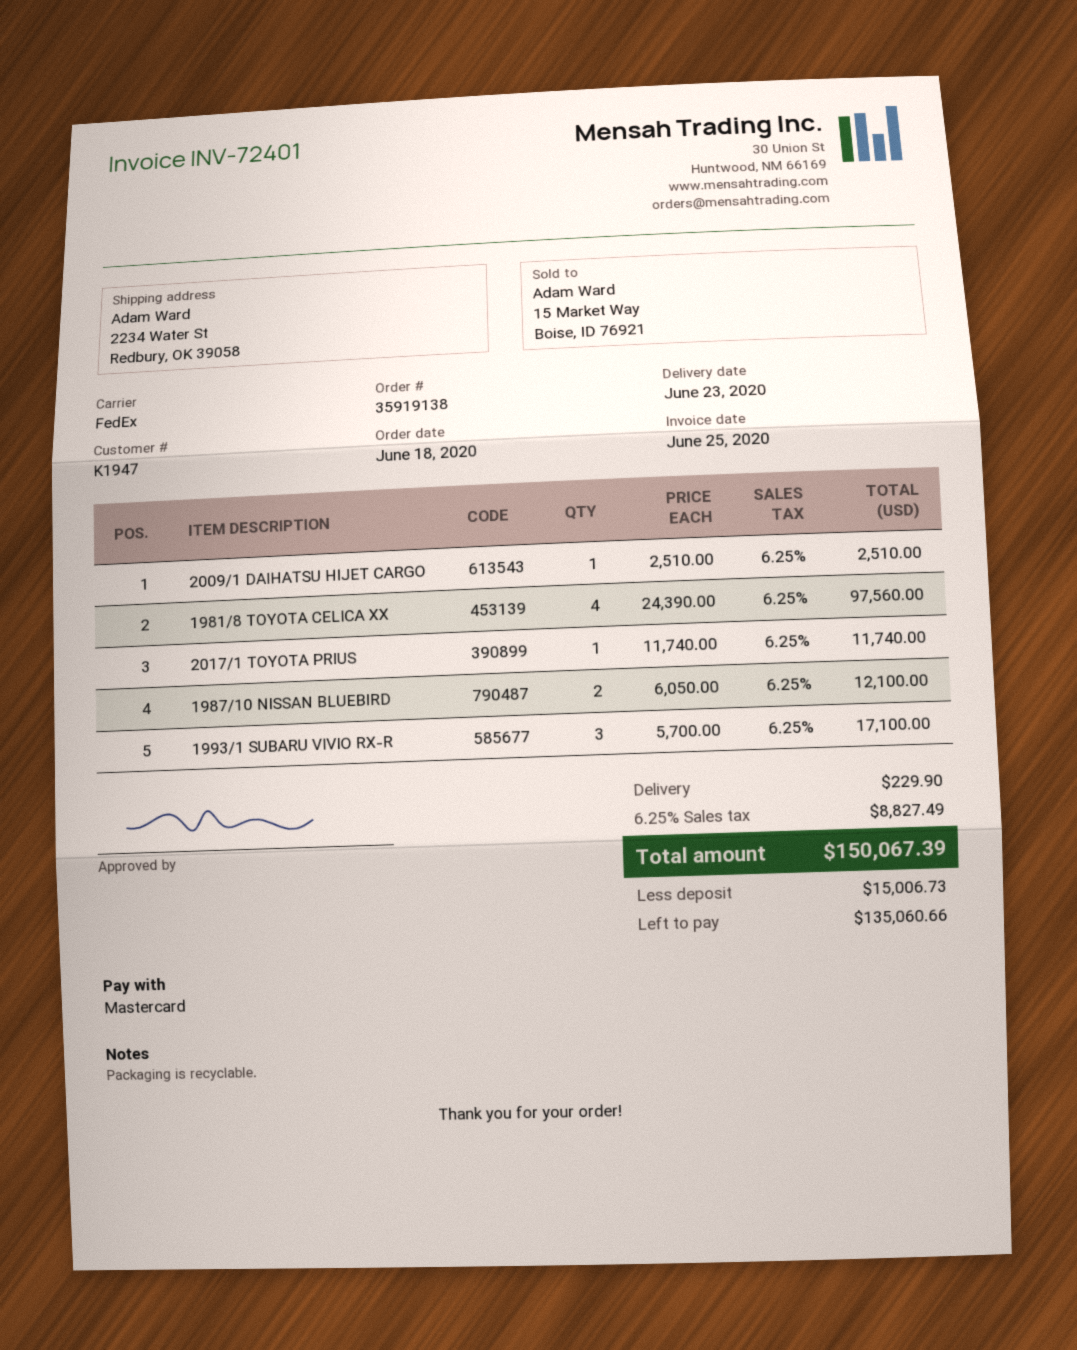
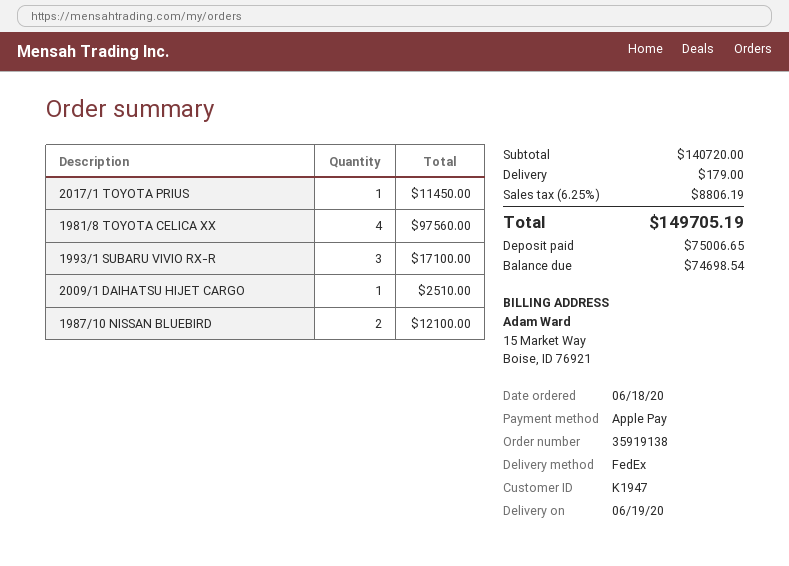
delivery date: 2020-06-23 -> 2020-06-19
payment method: Mastercard -> Apple Pay
2017/1 TOYOTA PRIUS: 1 for 11740.00 -> 1 for 11450.00
shipping: 229.90 -> 179.00
tax: 6.25% = 8827.49 -> 6.25% = 8806.19
total: 150067.39 -> 149705.19
deposit: 15006.73 -> 75006.65
balance: 135060.66 -> 74698.54

